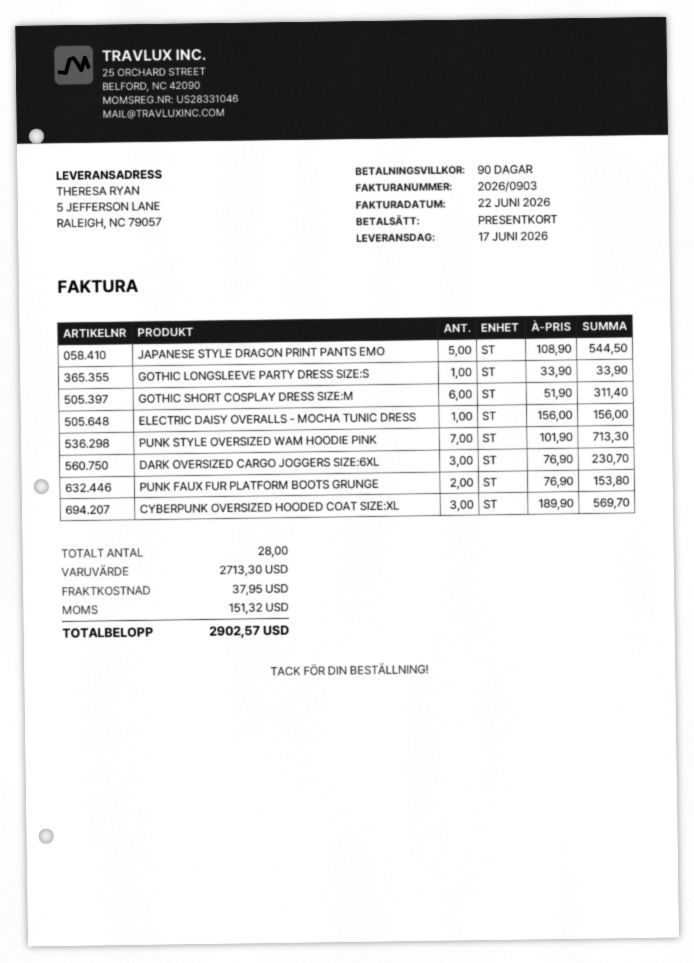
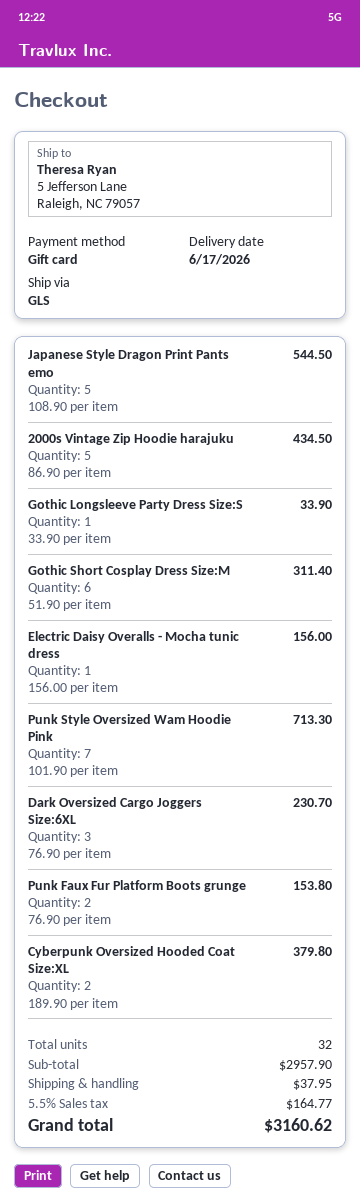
CYBERPUNK OVERSIZED HOODED COAT SIZE:XL: 3 x 189.90 = 569.70 -> 2 x 189.90 = 379.80
2000s Vintage Zip Hoodie harajuku: none -> 5 x 86.90 = 434.50
total quantity: 28 -> 32
subtotal: 2713.30 -> 2957.90
tax: 151.32 -> 164.77
total: 2902.57 -> 3160.62

